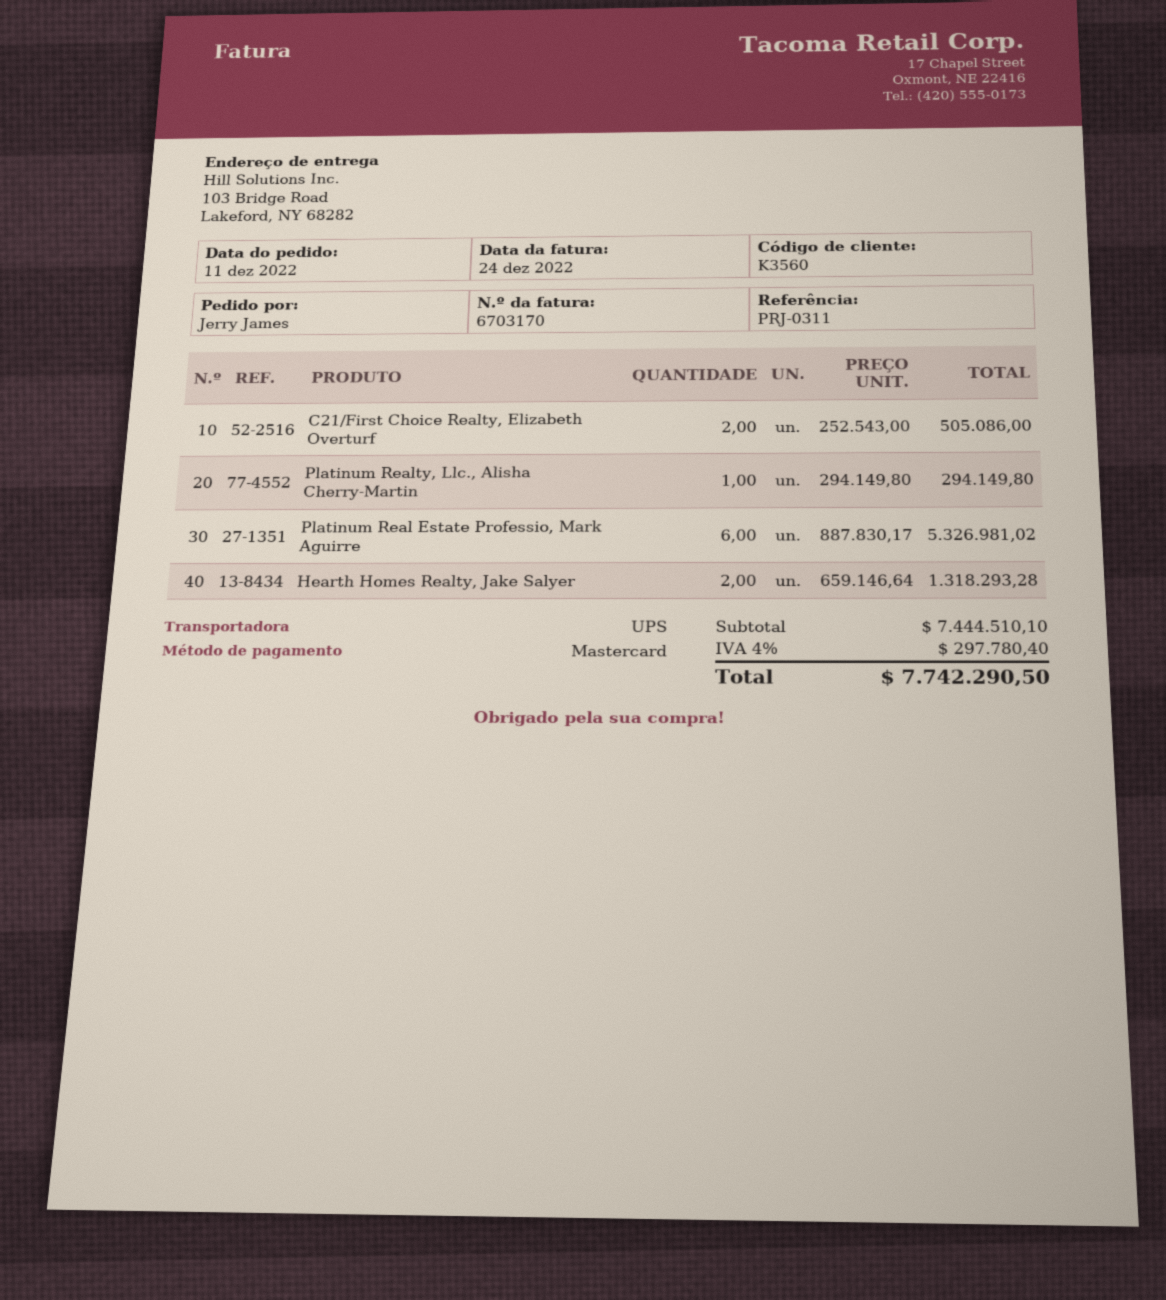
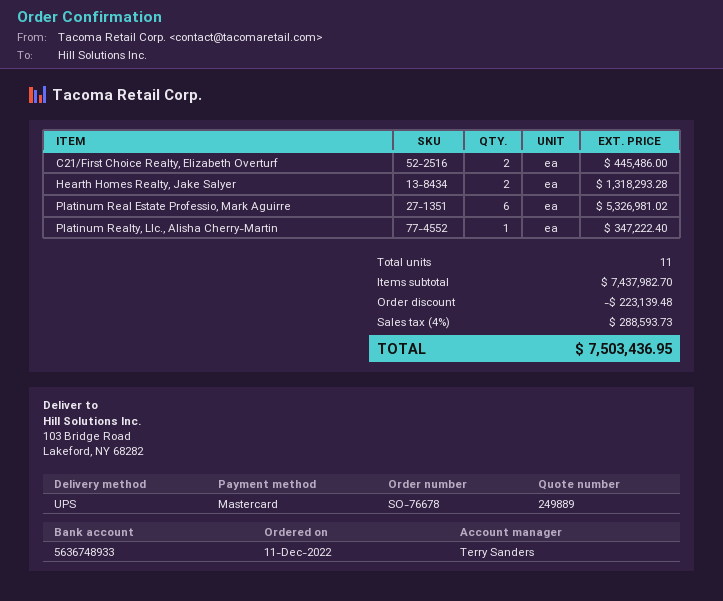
C21/First Choice Realty, Elizabeth Overturf: 2 for 505086.00 -> 2 for 445486.00
Platinum Realty, Llc., Alisha Cherry-Martin: 1 for 294149.80 -> 1 for 347222.40
subtotal: 7444510.10 -> 7437982.70
discount: none -> 223139.48
tax: 4% = 297780.40 -> 4% = 288593.73
total: 7742290.50 -> 7503436.95

